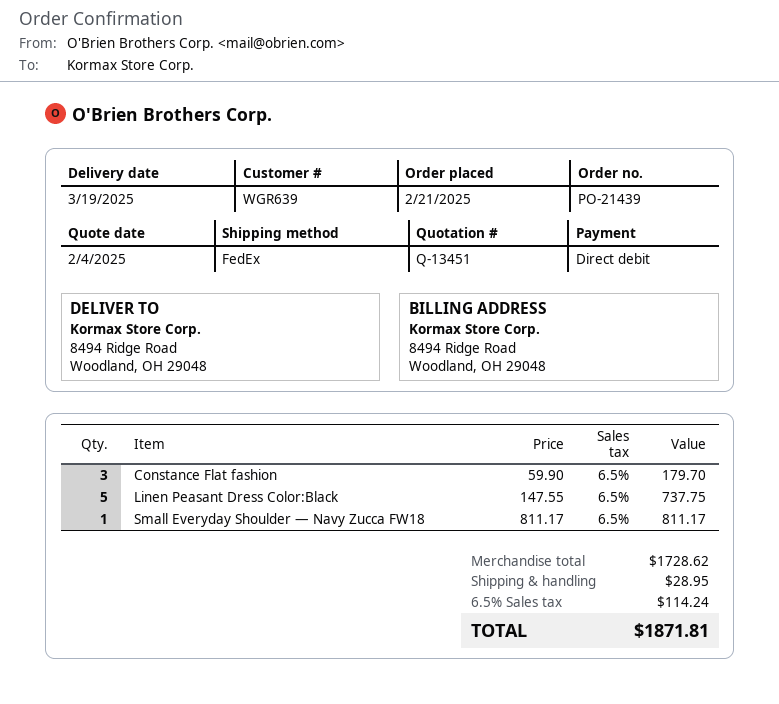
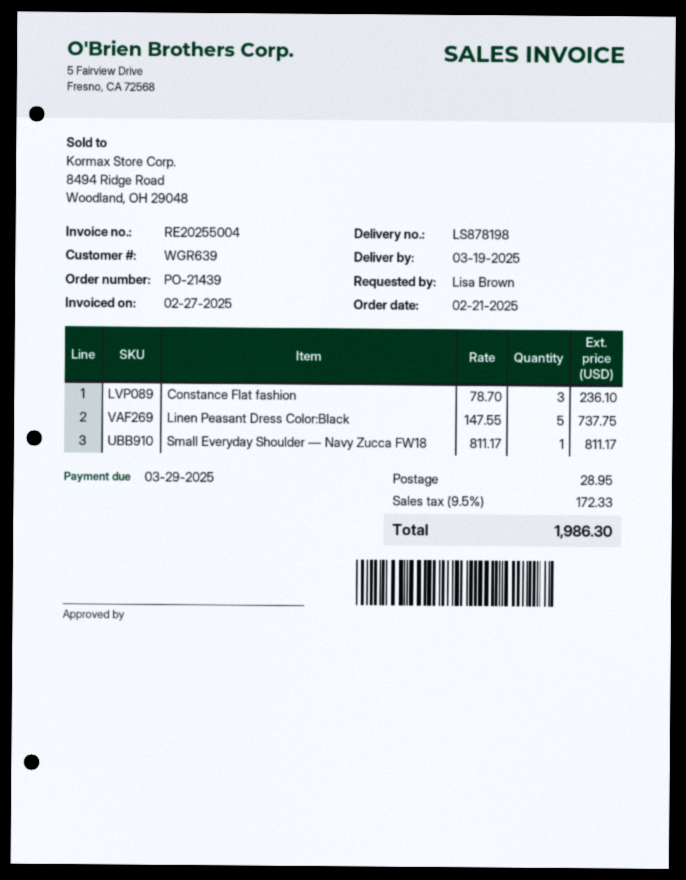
Constance Flat fashion: 3 x 59.90 = 179.70 -> 3 x 78.70 = 236.10
tax: 6.5% = 114.24 -> 9.5% = 172.33
total: 1871.81 -> 1986.30

